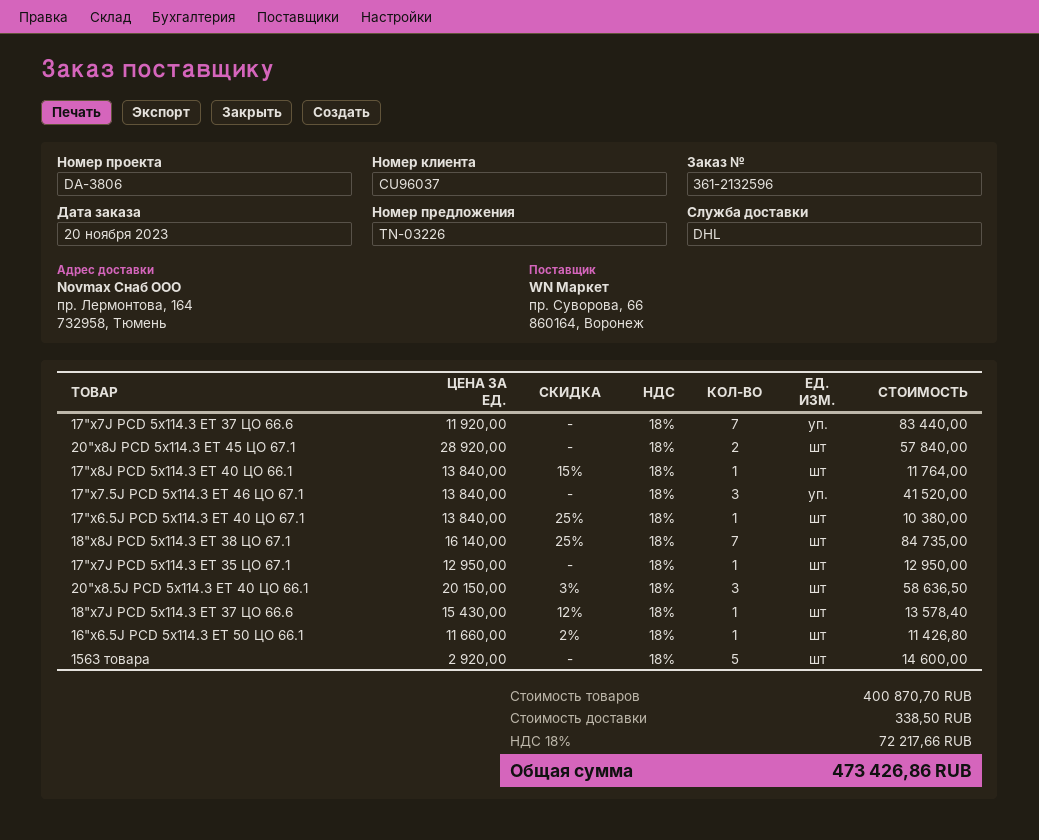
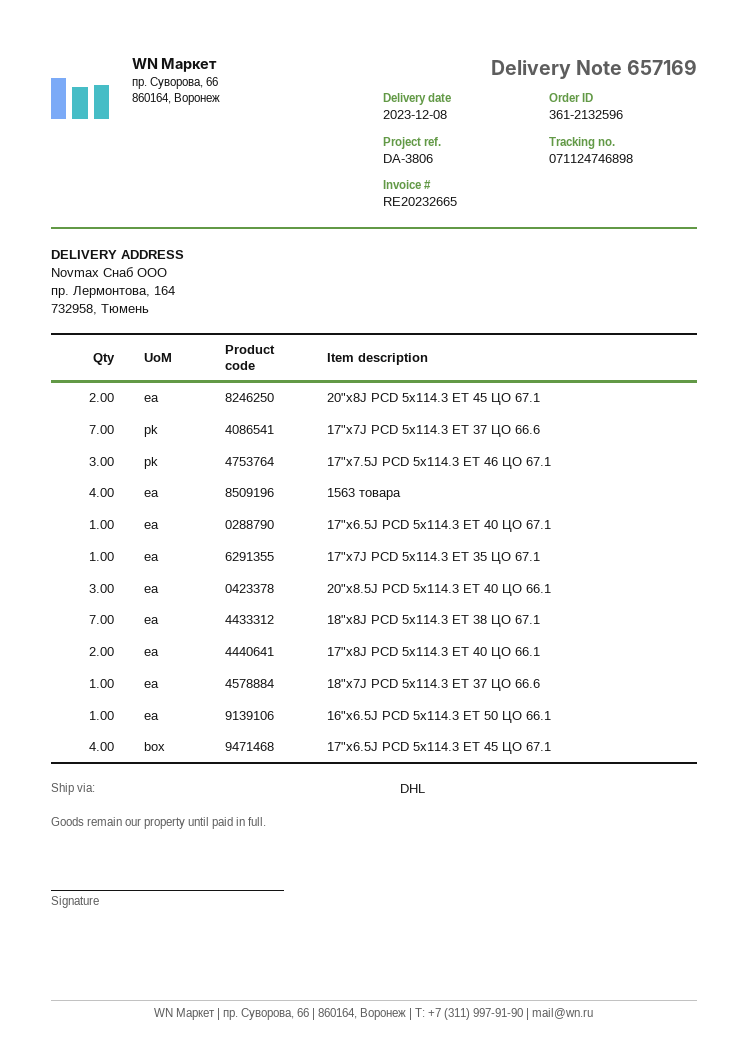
17"x8J PCD 5x114.3 ЕТ 40 ЦО 66.1: 1 -> 2
1563 товара: 5 -> 4
17"x6.5J PCD 5x114.3 ЕТ 45 ЦО 67.1: none -> 4

